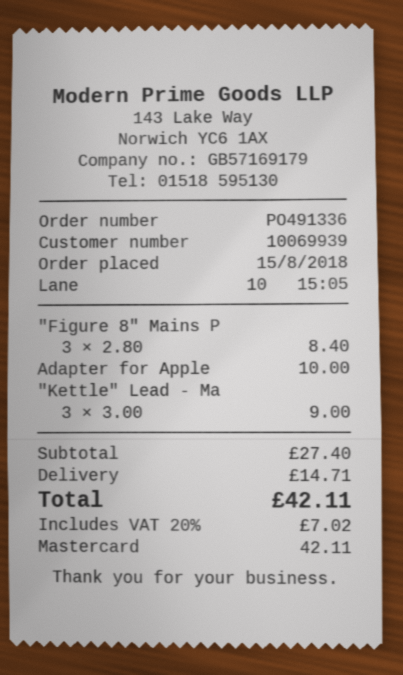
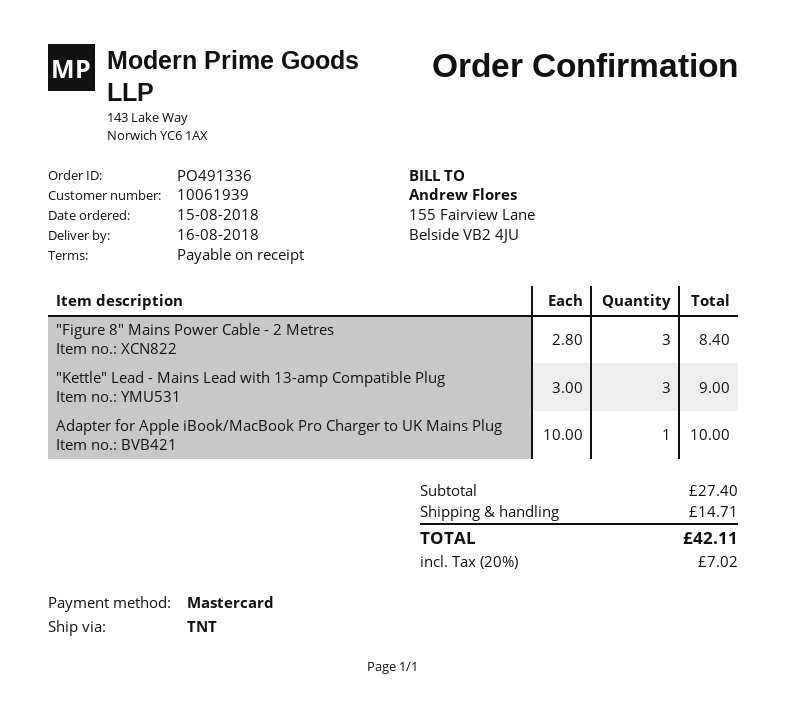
customer number: 10069939 -> 10061939

